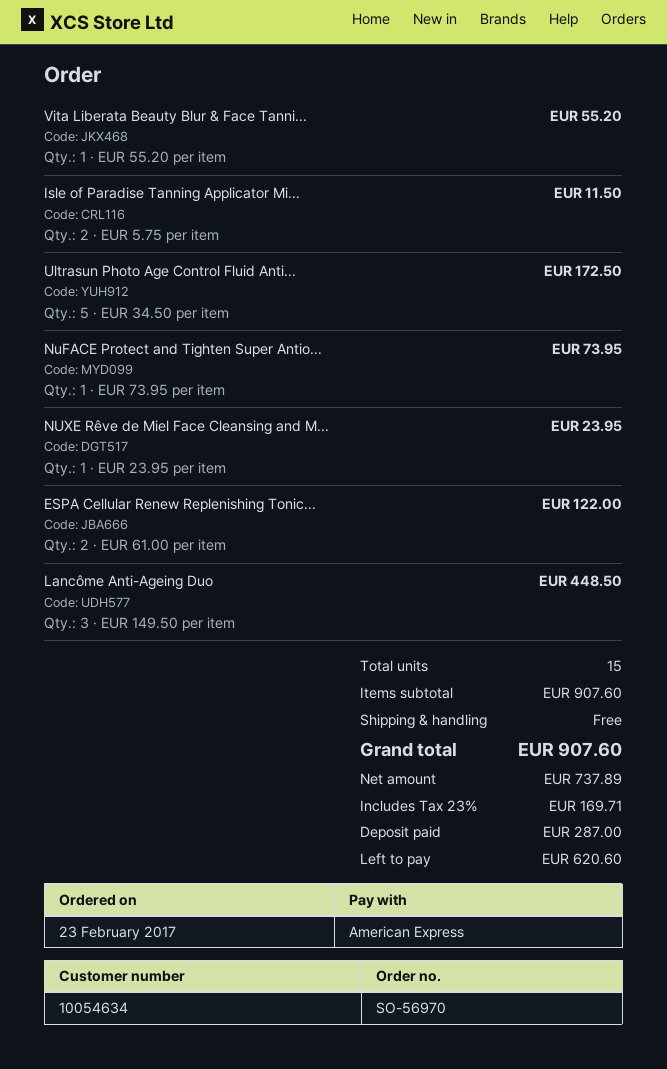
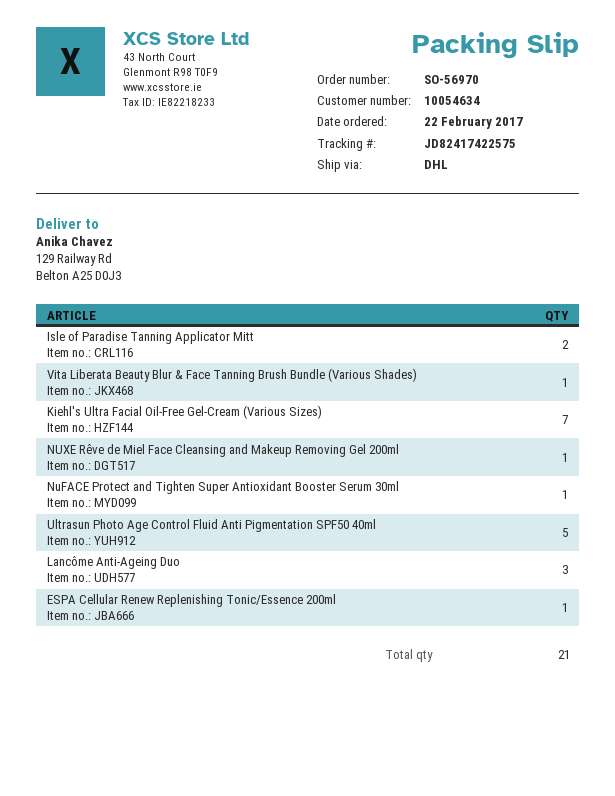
order date: 2017-02-23 -> 2017-02-22
ESPA Cellular Renew Replenishing Tonic...: 2 -> 1
Kiehl's Ultra Facial Oil-Free Gel-Cream (Various Sizes): none -> 7
total quantity: 15 -> 21

